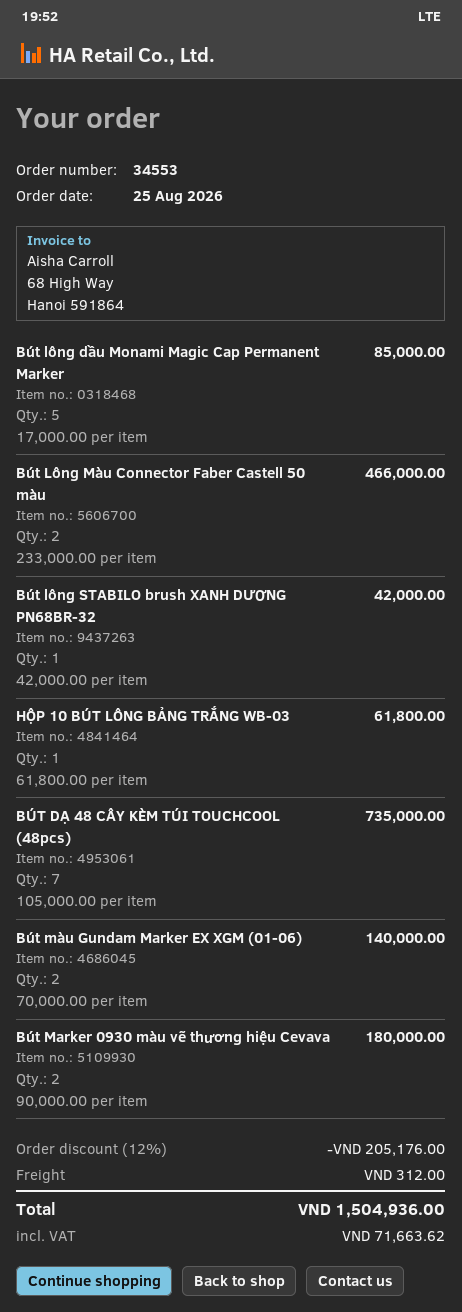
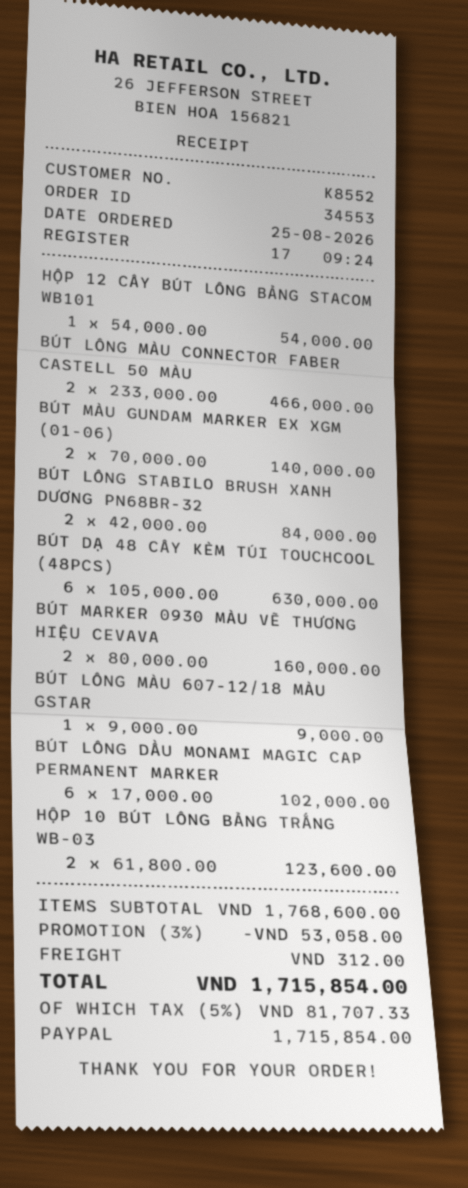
Bút lông dầu Monami Magic Cap Permanent Marker: 5 x 17000.00 = 85000.00 -> 6 x 17000.00 = 102000.00
Bút lông STABILO brush XANH DƯƠNG PN68BR-32: 1 x 42000.00 = 42000.00 -> 2 x 42000.00 = 84000.00
HỘP 10 BÚT LÔNG BẢNG TRẮNG WB-03: 1 x 61800.00 = 61800.00 -> 2 x 61800.00 = 123600.00
BÚT DẠ 48 CÂY KÈM TÚI TOUCHCOOL (48pcs): 7 x 105000.00 = 735000.00 -> 6 x 105000.00 = 630000.00
Bút Marker 0930 màu vẽ thương hiệu Cevava: 2 x 90000.00 = 180000.00 -> 2 x 80000.00 = 160000.00
HỘP 12 CÂY BÚT LÔNG BẢNG STACOM WB101: none -> 1 x 54000.00 = 54000.00
BÚT LÔNG MÀU 607-12/18 MÀU GSTAR: none -> 1 x 9000.00 = 9000.00
discount: 12% = 205176.00 -> 3% = 53058.00
tax: 71663.62 -> 81707.33
total: 1504936.00 -> 1715854.00

